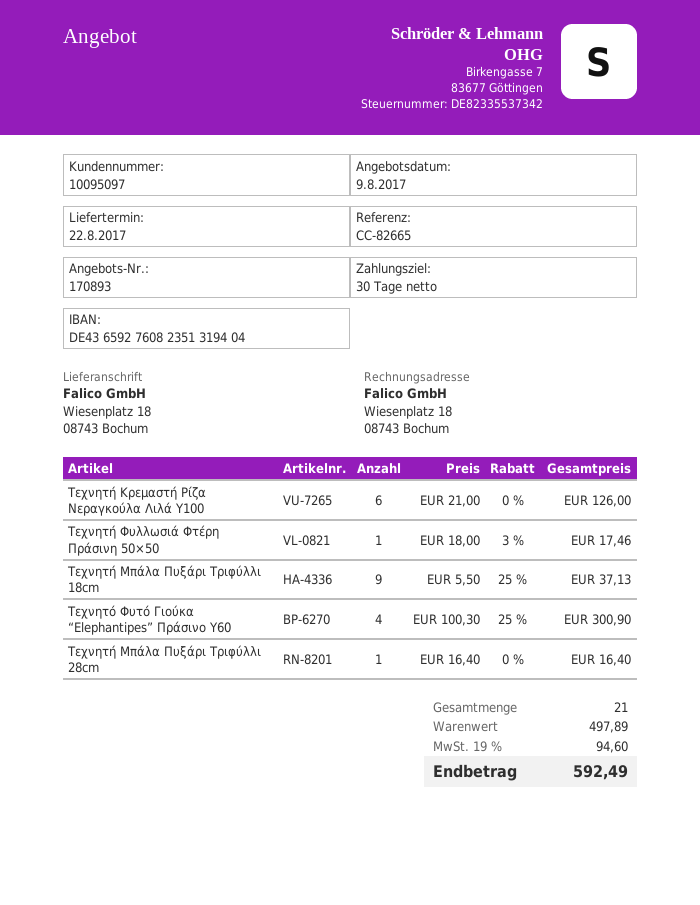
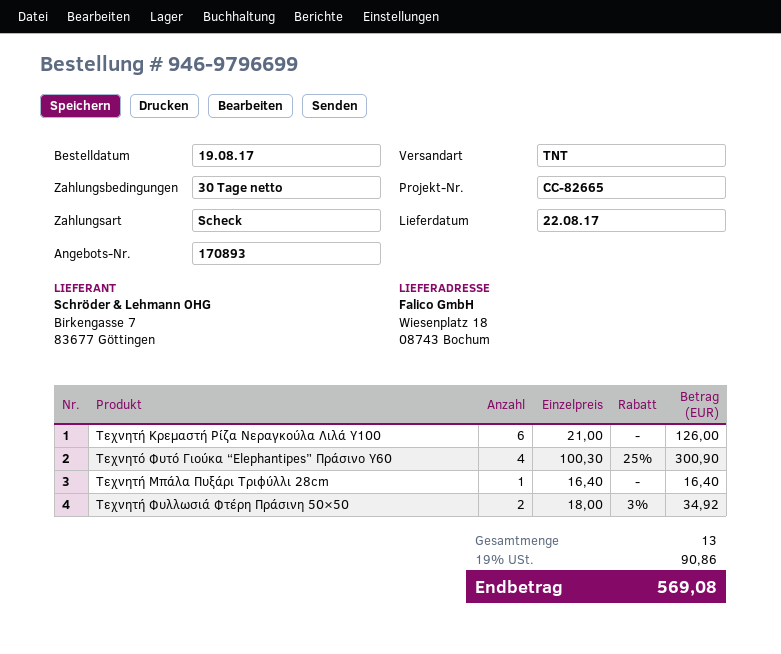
Τεχνητή Φυλλωσιά Φτέρη Πράσινη 50×50: 1 x 18.00 - 3% = 17.46 -> 2 x 18.00 - 3% = 34.92
Τεχνητή Μπάλα Πυξάρι Τριφύλλι 18cm: 9 x 5.50 - 25% = 37.13 -> none
total quantity: 21 -> 13
tax: 19% = 94.60 -> 19% = 90.86
total: 592.49 -> 569.08

